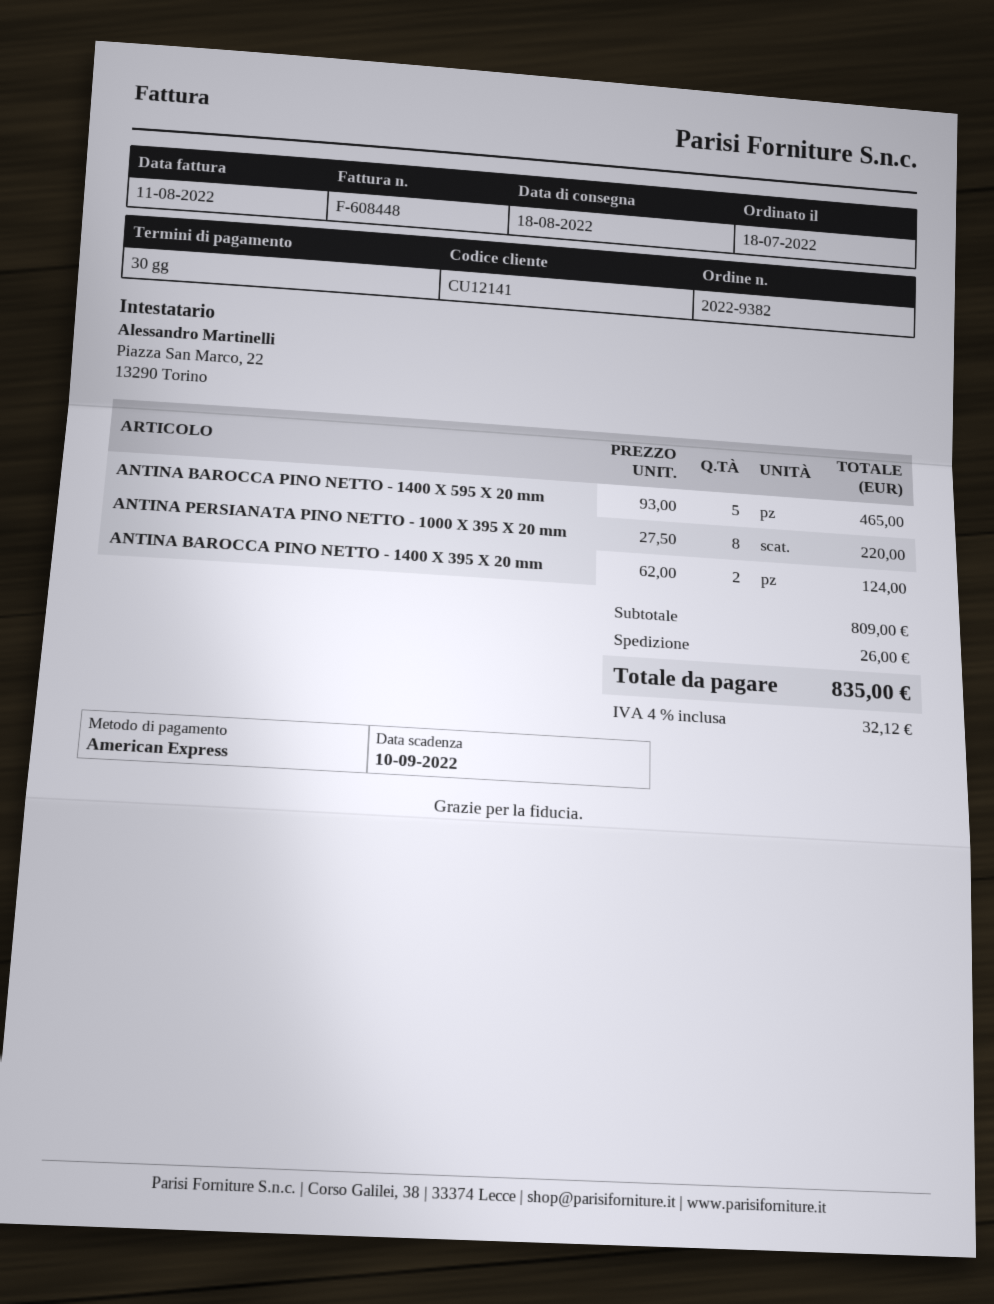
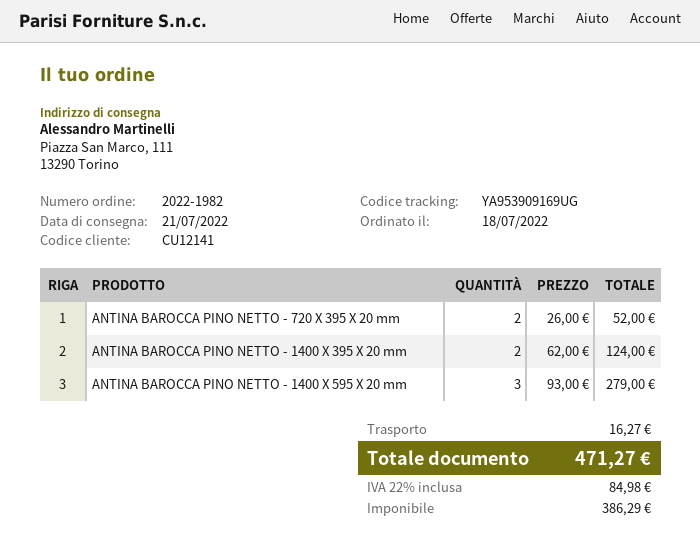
order number: 2022-9382 -> 2022-1982
delivery date: 2022-08-18 -> 2022-07-21
ANTINA BAROCCA PINO NETTO - 1400 X 595 X 20 mm: 5 x 93.00 = 465.00 -> 3 x 93.00 = 279.00
ANTINA PERSIANATA PINO NETTO - 1000 X 395 X 20 mm: 8 x 27.50 = 220.00 -> none
ANTINA BAROCCA PINO NETTO - 720 X 395 X 20 mm: none -> 2 x 26.00 = 52.00
shipping: 26.00 -> 16.27
tax: 4% = 32.12 -> 22% = 84.98
total: 835.00 -> 471.27

